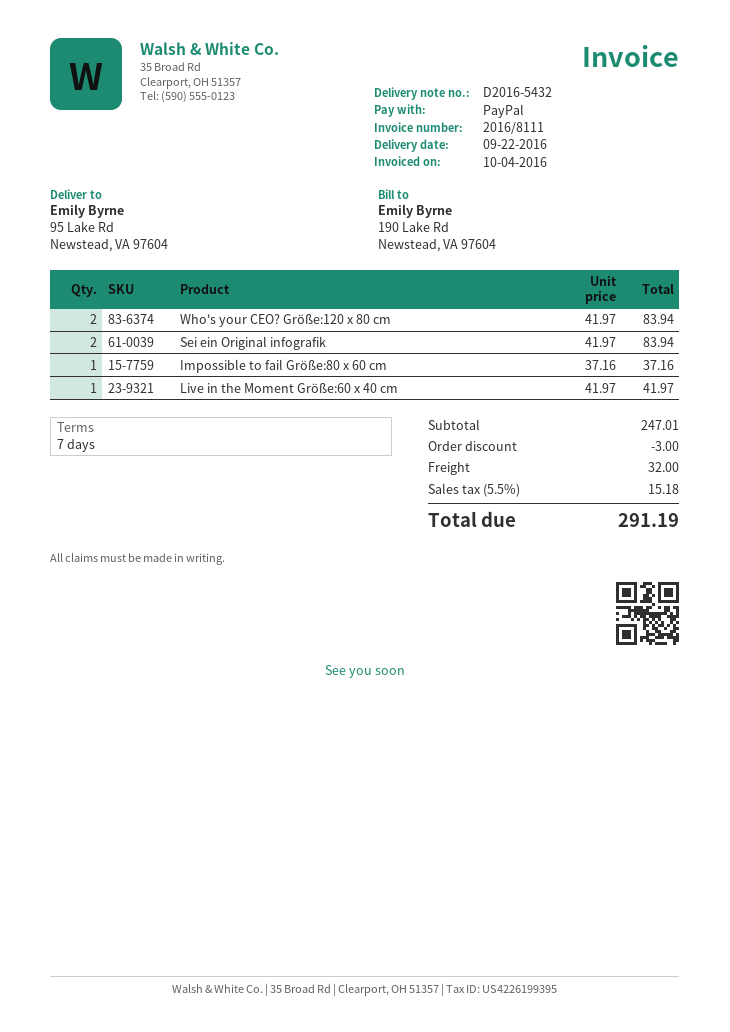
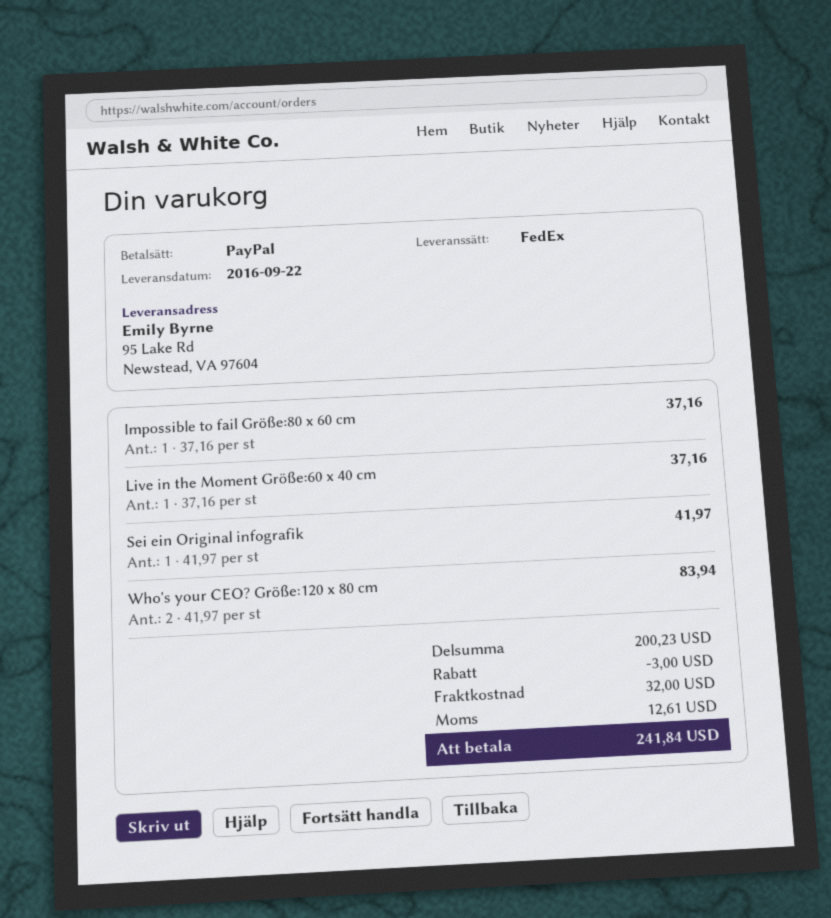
Sei ein Original infografik: 2 x 41.97 = 83.94 -> 1 x 41.97 = 41.97
Live in the Moment Größe:60 x 40 cm: 1 x 41.97 = 41.97 -> 1 x 37.16 = 37.16
subtotal: 247.01 -> 200.23
tax: 15.18 -> 12.61
total: 291.19 -> 241.84

